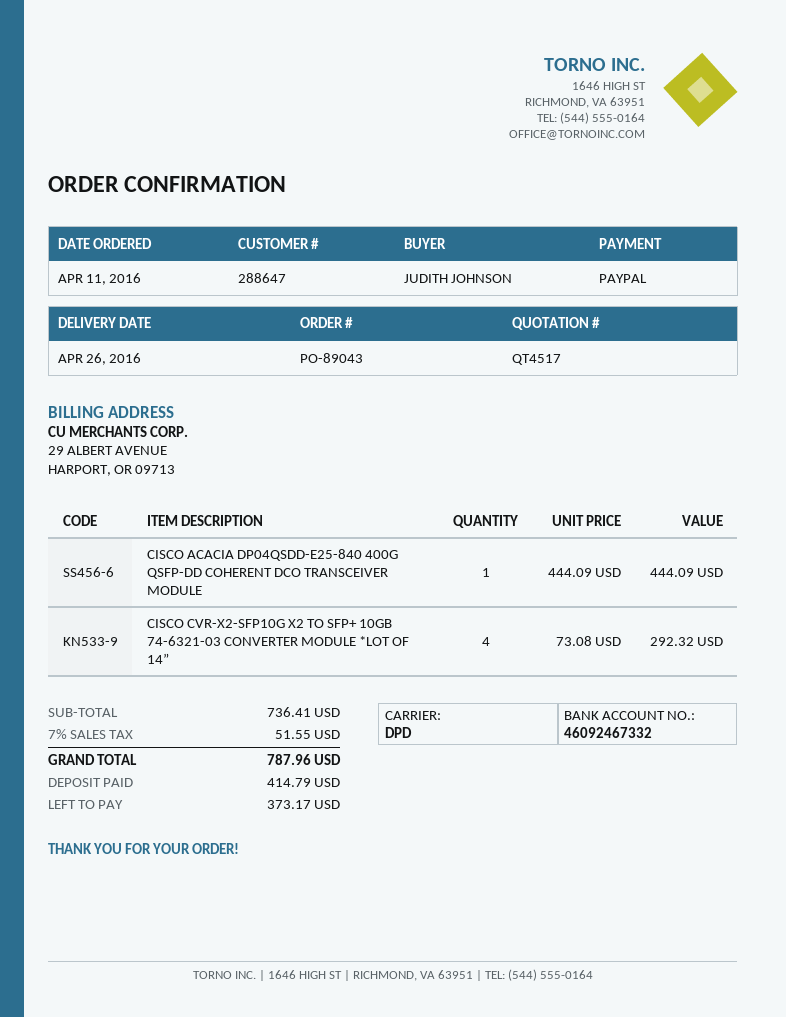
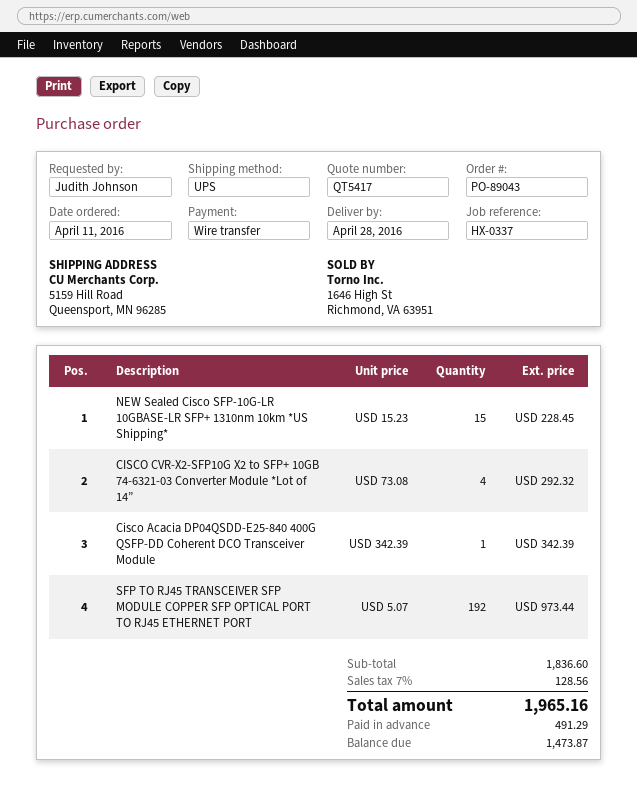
quote number: QT4517 -> QT5417
delivery date: 2016-04-26 -> 2016-04-28
payment method: PayPal -> bank transfer
shipping method: DPD -> UPS
CISCO ACACIA DP04QSDD-E25-840 400G QSFP-DD COHERENT DCO TRANSCEIVER MODULE: 1 x 444.09 = 444.09 -> 1 x 342.39 = 342.39
NEW Sealed Cisco SFP-10G-LR 10GBASE-LR SFP+ 1310nm 10km *US Shipping*: none -> 15 x 15.23 = 228.45
SFP TO RJ45 TRANSCEIVER SFP MODULE COPPER SFP OPTICAL PORT TO RJ45 ETHERNET PORT: none -> 192 x 5.07 = 973.44
subtotal: 736.41 -> 1836.60
tax: 7% = 51.55 -> 7% = 128.56
total: 787.96 -> 1965.16
deposit: 414.79 -> 491.29
balance: 373.17 -> 1473.87

